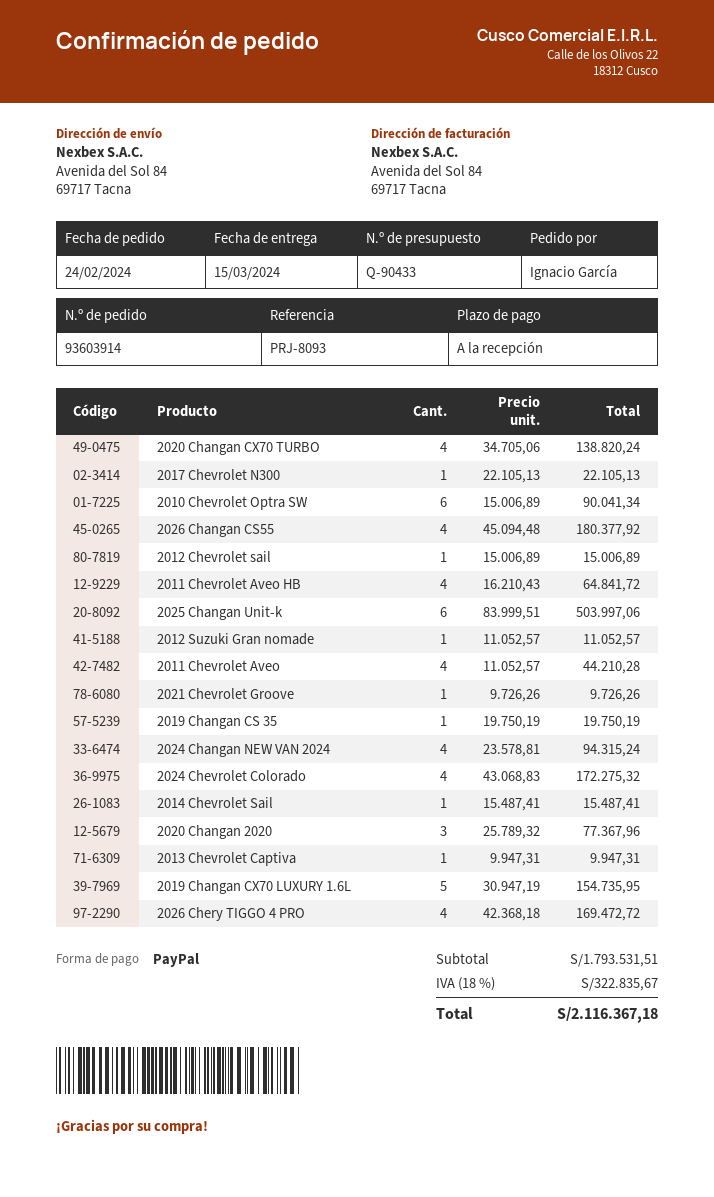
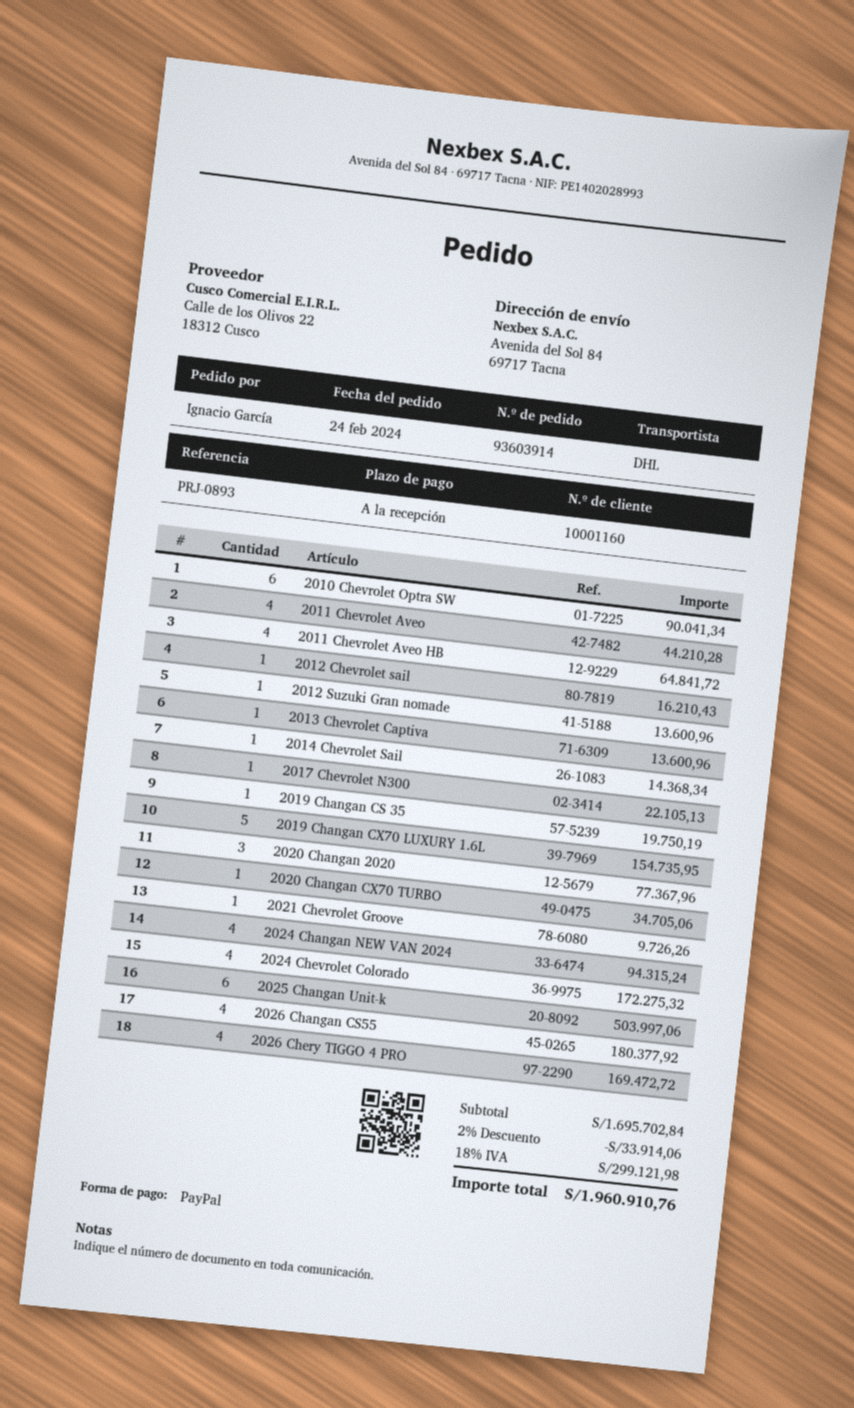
reference: PRJ-8093 -> PRJ-0893
2020 Changan CX70 TURBO: 4 for 138820.24 -> 1 for 34705.06
2012 Chevrolet sail: 1 for 15006.89 -> 1 for 16210.43
2012 Suzuki Gran nomade: 1 for 11052.57 -> 1 for 13600.96
2014 Chevrolet Sail: 1 for 15487.41 -> 1 for 14368.34
2013 Chevrolet Captiva: 1 for 9947.31 -> 1 for 13600.96
subtotal: 1793531.51 -> 1695702.84
discount: none -> 2% = 33914.06
tax: 18% = 322835.67 -> 18% = 299121.98
total: 2116367.18 -> 1960910.76

